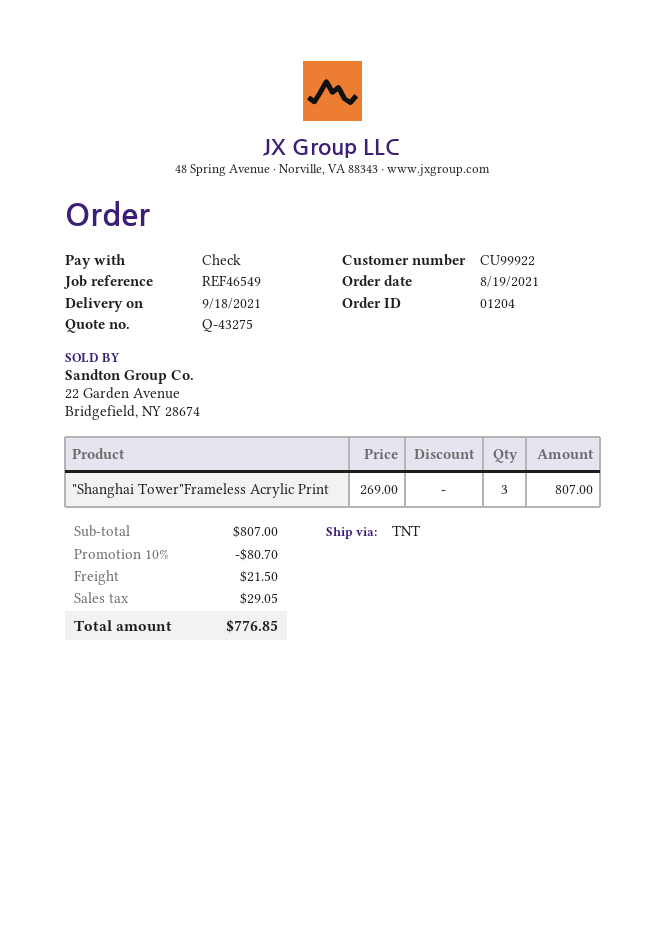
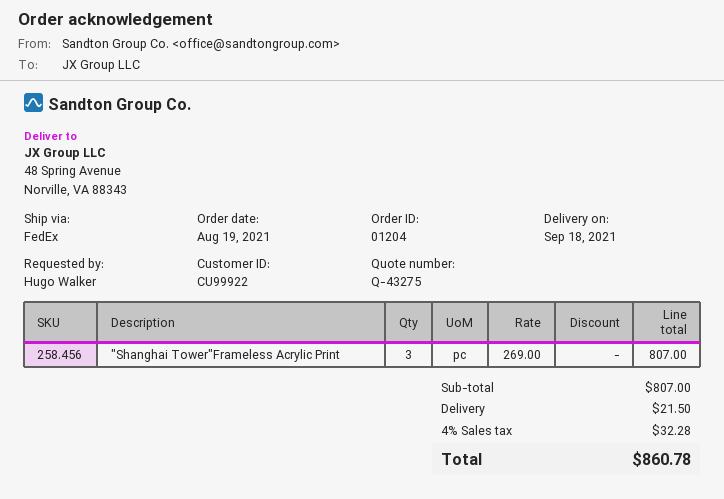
shipping method: TNT -> FedEx
discount: 10% = 80.70 -> none
tax: 29.05 -> 32.28
total: 776.85 -> 860.78

